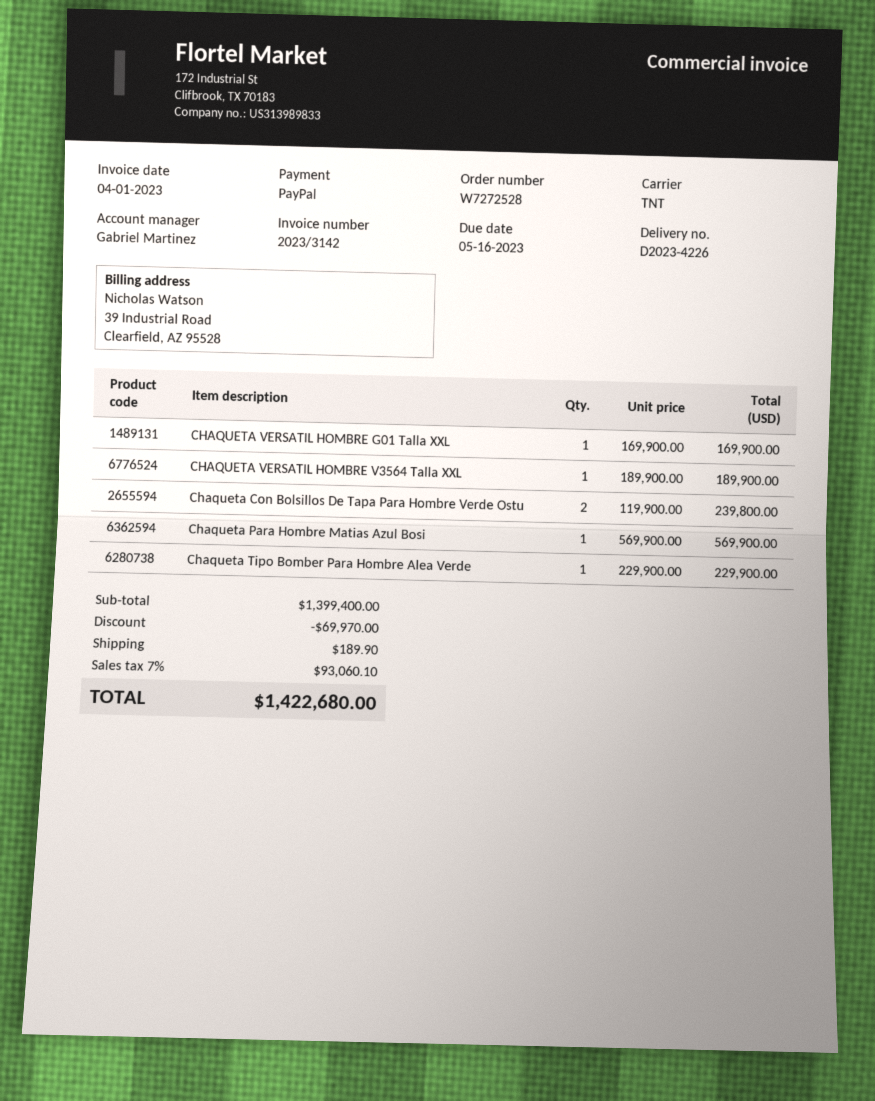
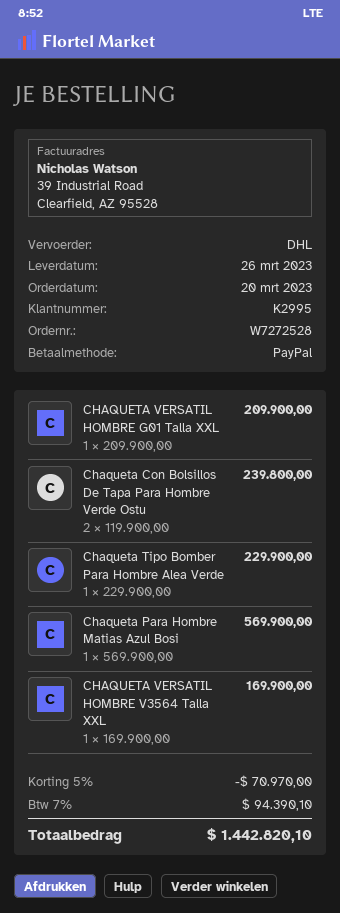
shipping method: TNT -> DHL
CHAQUETA VERSATIL HOMBRE G01 Talla XXL: 1 x 169900.00 = 169900.00 -> 1 x 209900.00 = 209900.00
CHAQUETA VERSATIL HOMBRE V3564 Talla XXL: 1 x 189900.00 = 189900.00 -> 1 x 169900.00 = 169900.00
discount: 69970.00 -> 70970.00
shipping: 189.90 -> none
tax: 7% = 93060.10 -> 7% = 94390.10
total: 1422680.00 -> 1442820.10

